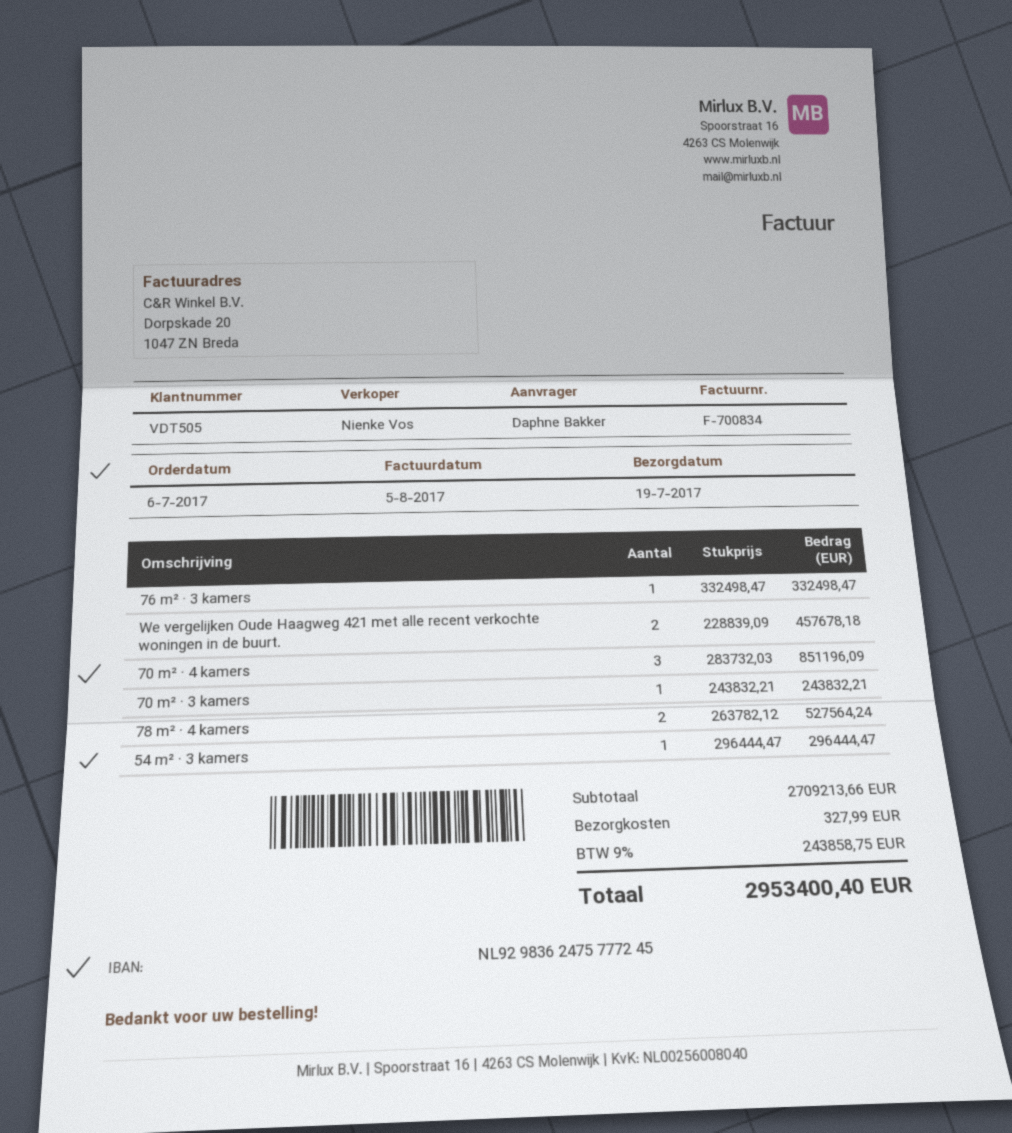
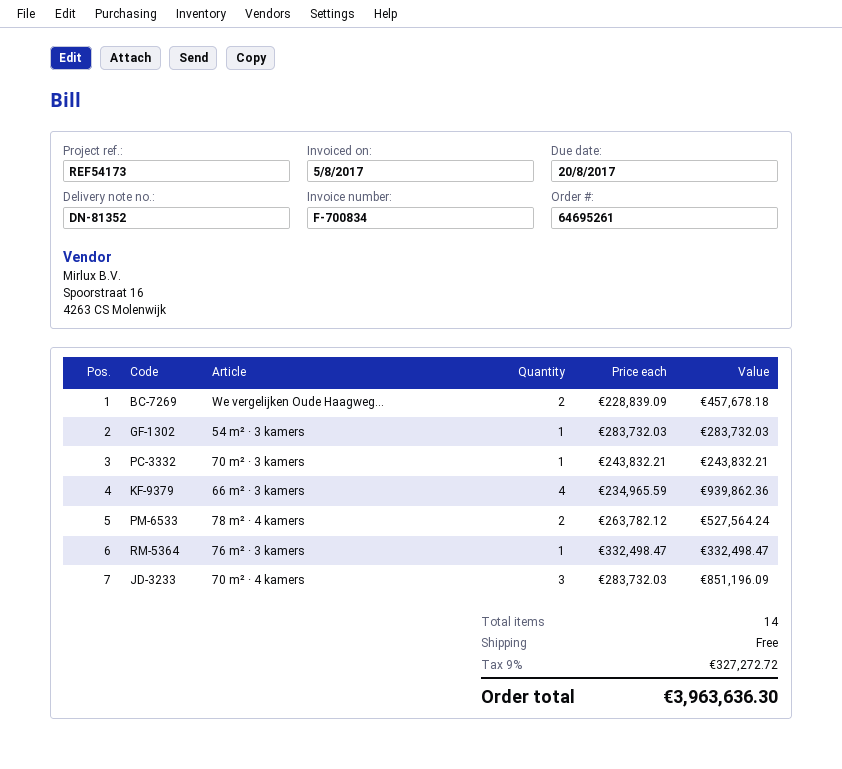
54 m² · 3 kamers: 1 x 296444.47 = 296444.47 -> 1 x 283732.03 = 283732.03
66 m² · 3 kamers: none -> 4 x 234965.59 = 939862.36
shipping: 327.99 -> 0.00
tax: 9% = 243858.75 -> 9% = 327272.72
total: 2953400.40 -> 3963636.30

